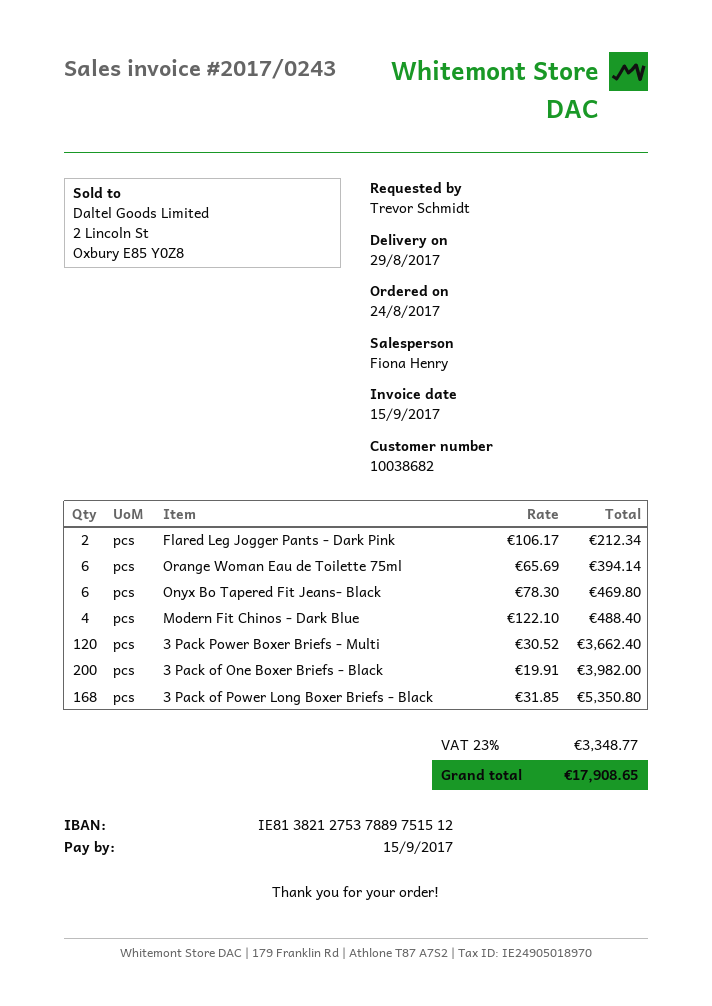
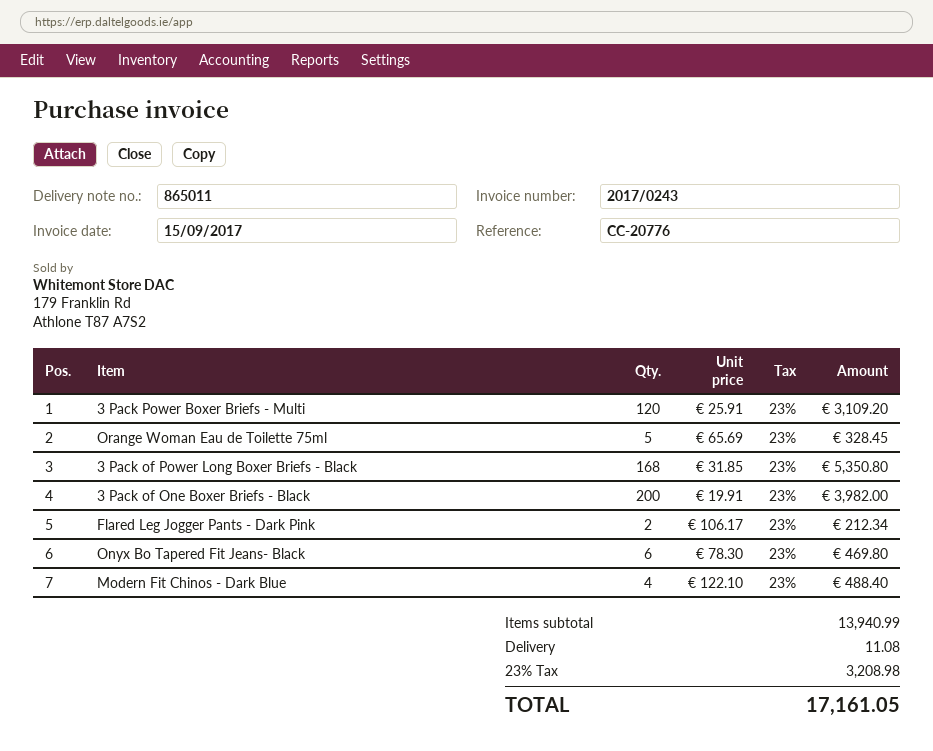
Orange Woman Eau de Toilette 75ml: 6 x 65.69 = 394.14 -> 5 x 65.69 = 328.45
3 Pack Power Boxer Briefs - Multi: 120 x 30.52 = 3662.40 -> 120 x 25.91 = 3109.20
shipping: none -> 11.08
tax: 23% = 3348.77 -> 23% = 3208.98
total: 17908.65 -> 17161.05

